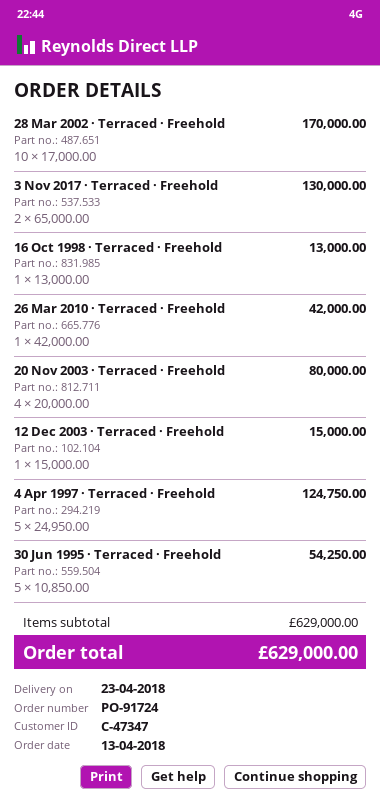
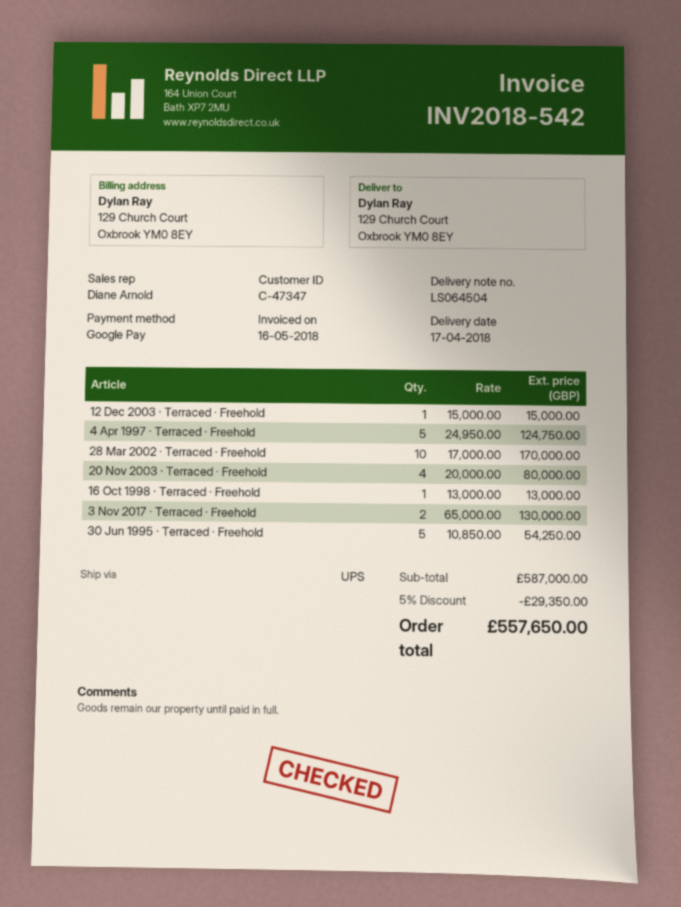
delivery date: 2018-04-23 -> 2018-04-17
26 Mar 2010 · Terraced · Freehold: 1 x 42000.00 = 42000.00 -> none
subtotal: 629000.00 -> 587000.00
discount: none -> 5% = 29350.00
total: 629000.00 -> 557650.00

